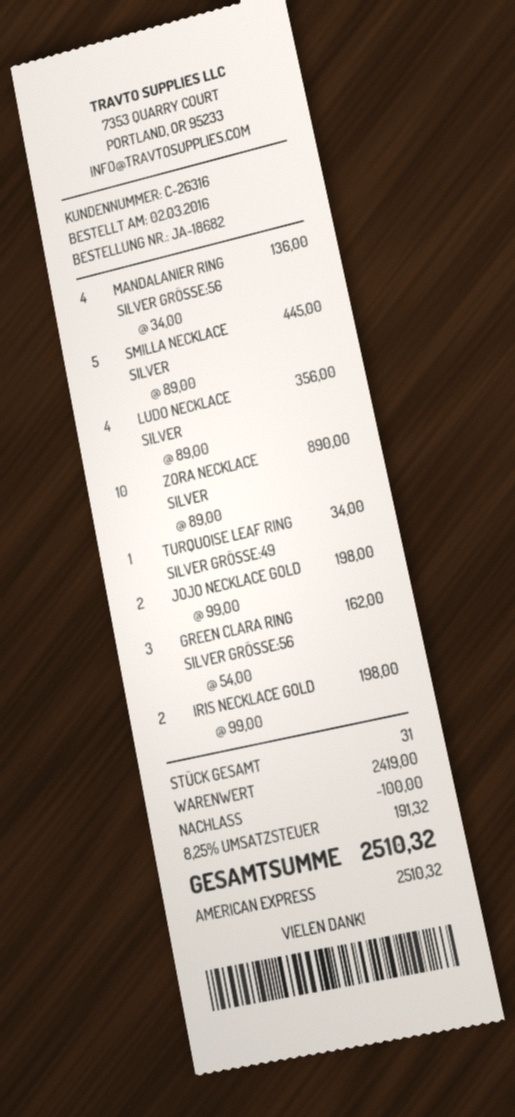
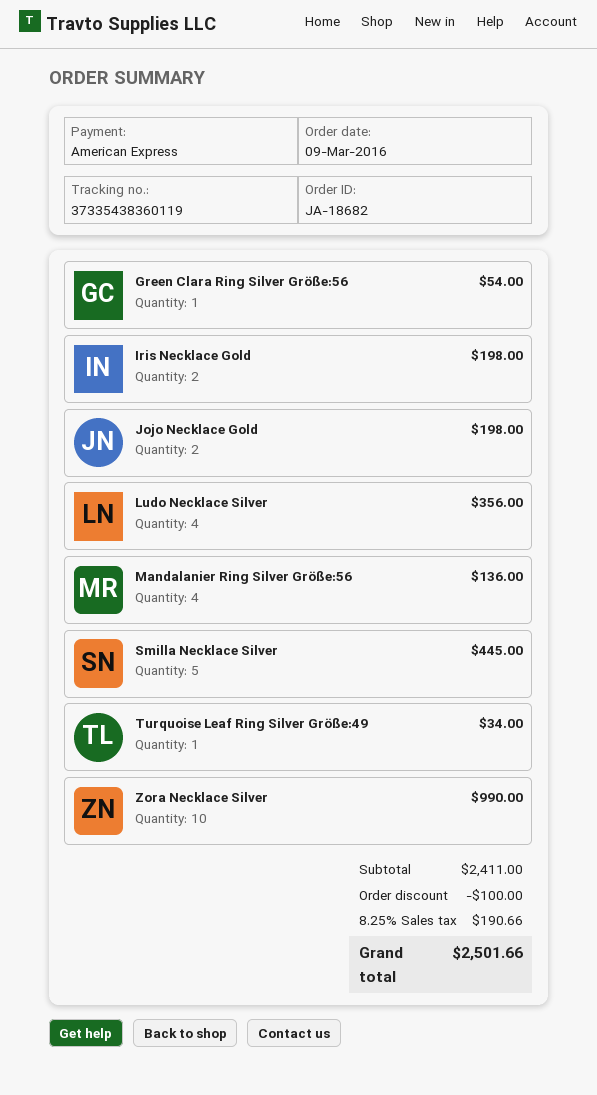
order date: 2016-03-02 -> 2016-03-09
ZORA NECKLACE SILVER: 10 for 890.00 -> 10 for 990.00
GREEN CLARA RING SILVER GRÖSSE:56: 3 for 162.00 -> 1 for 54.00
subtotal: 2419.00 -> 2411.00
tax: 8.25% = 191.32 -> 8.25% = 190.66
total: 2510.32 -> 2501.66

